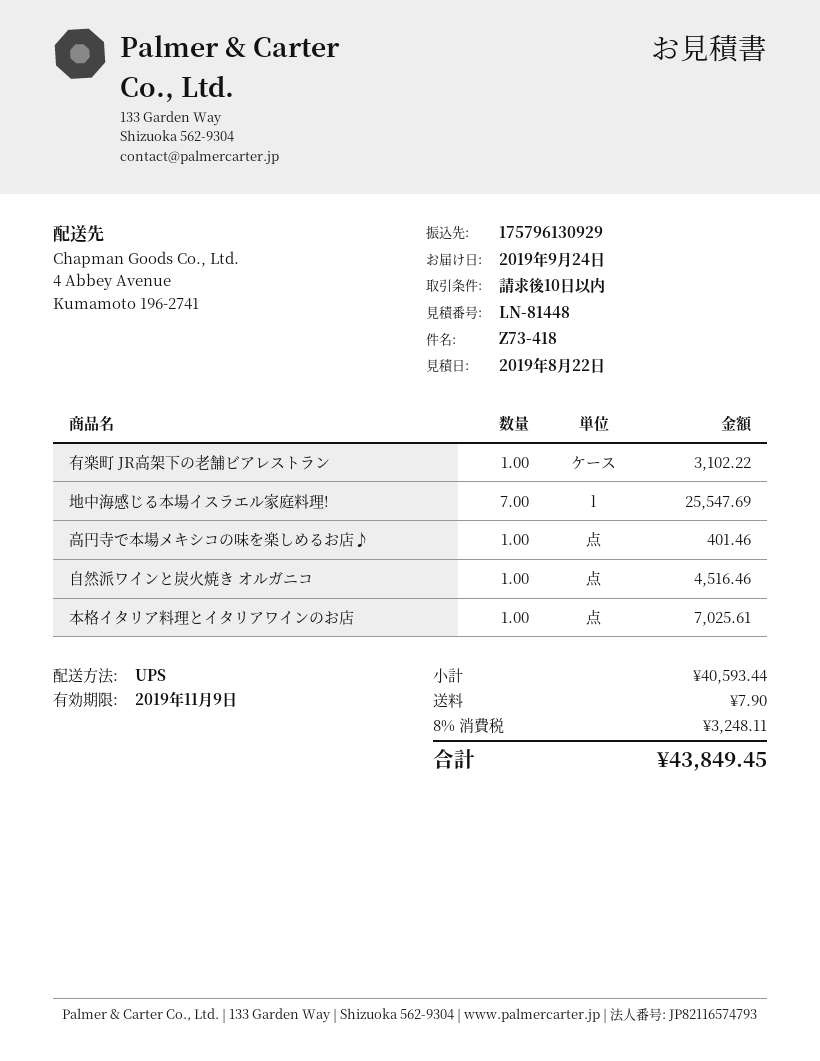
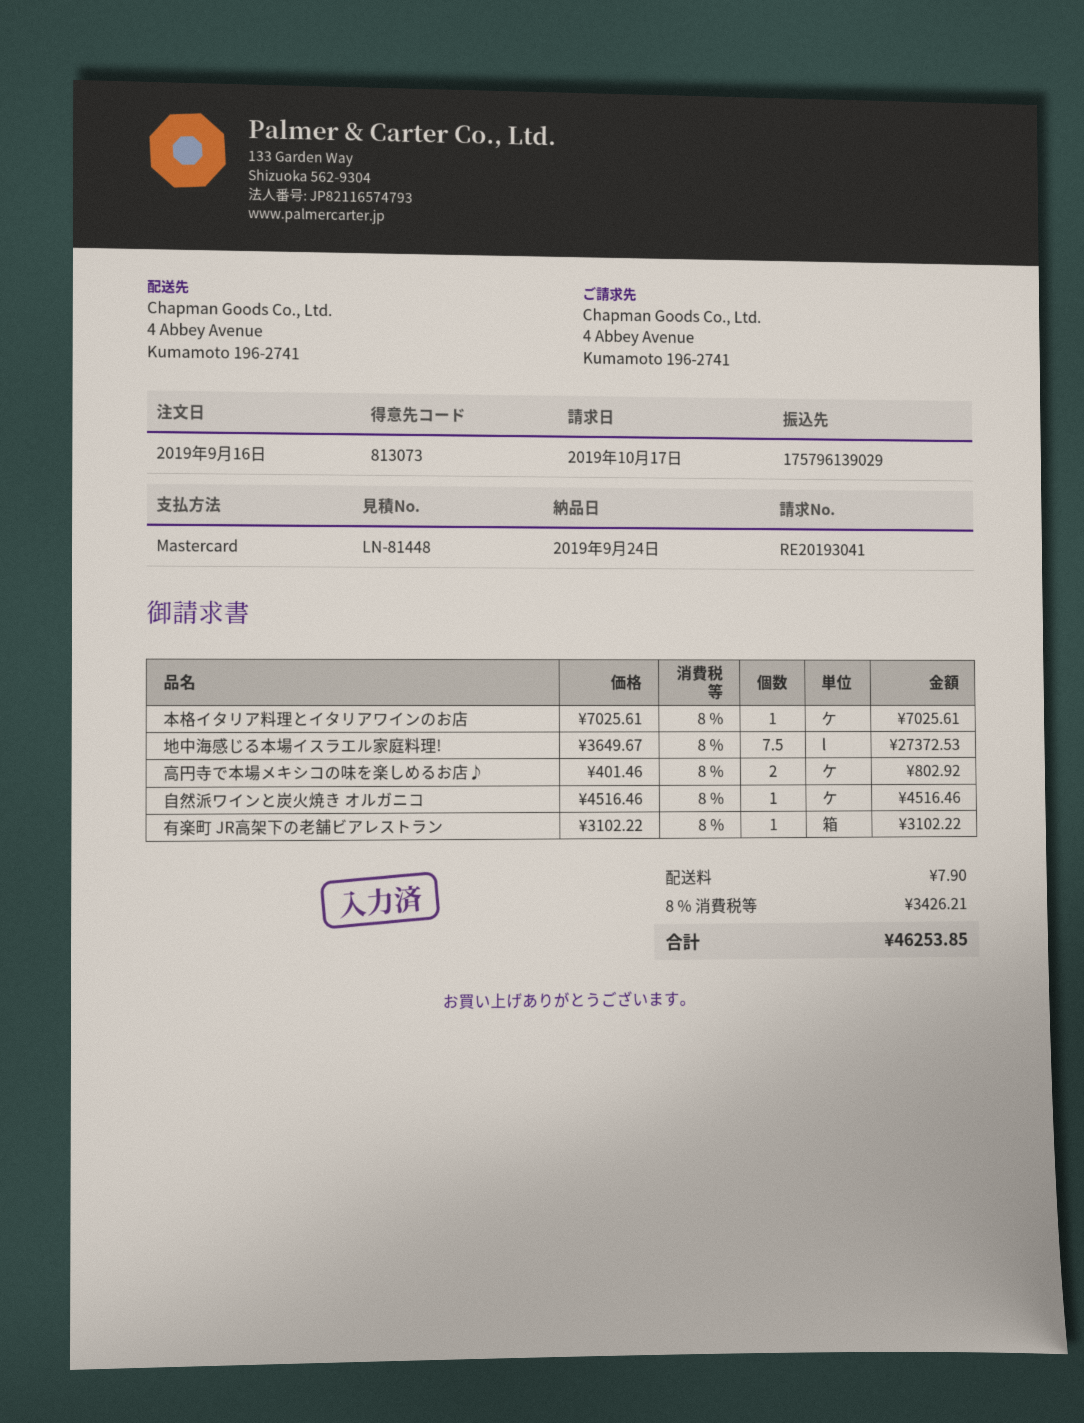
bank account: 175796130929 -> 175796139029
地中海感じる本場イスラエル家庭料理!: 7 for 25547.69 -> 7.5 for 27372.53
高円寺で本場メキシコの味を楽しめるお店♪: 1 for 401.46 -> 2 for 802.92
tax: 8% = 3248.11 -> 8% = 3426.21
total: 43849.45 -> 46253.85

